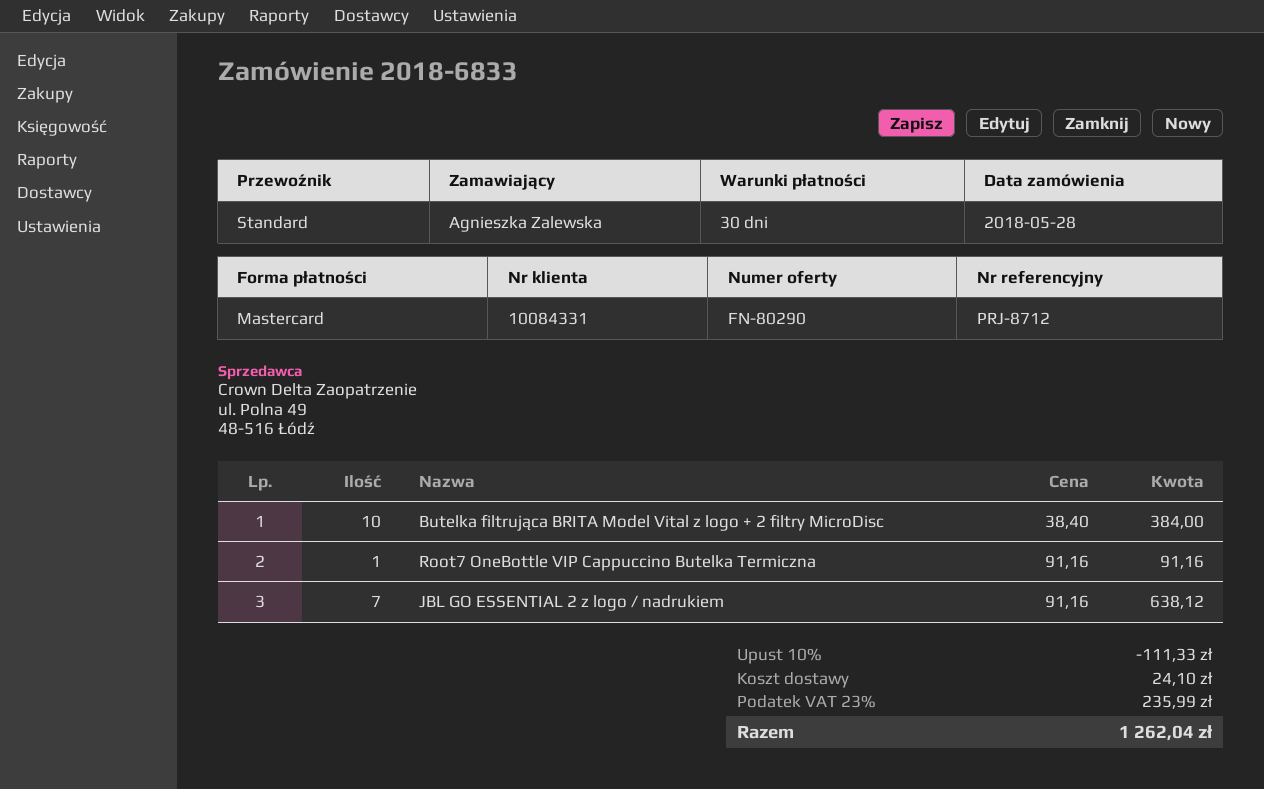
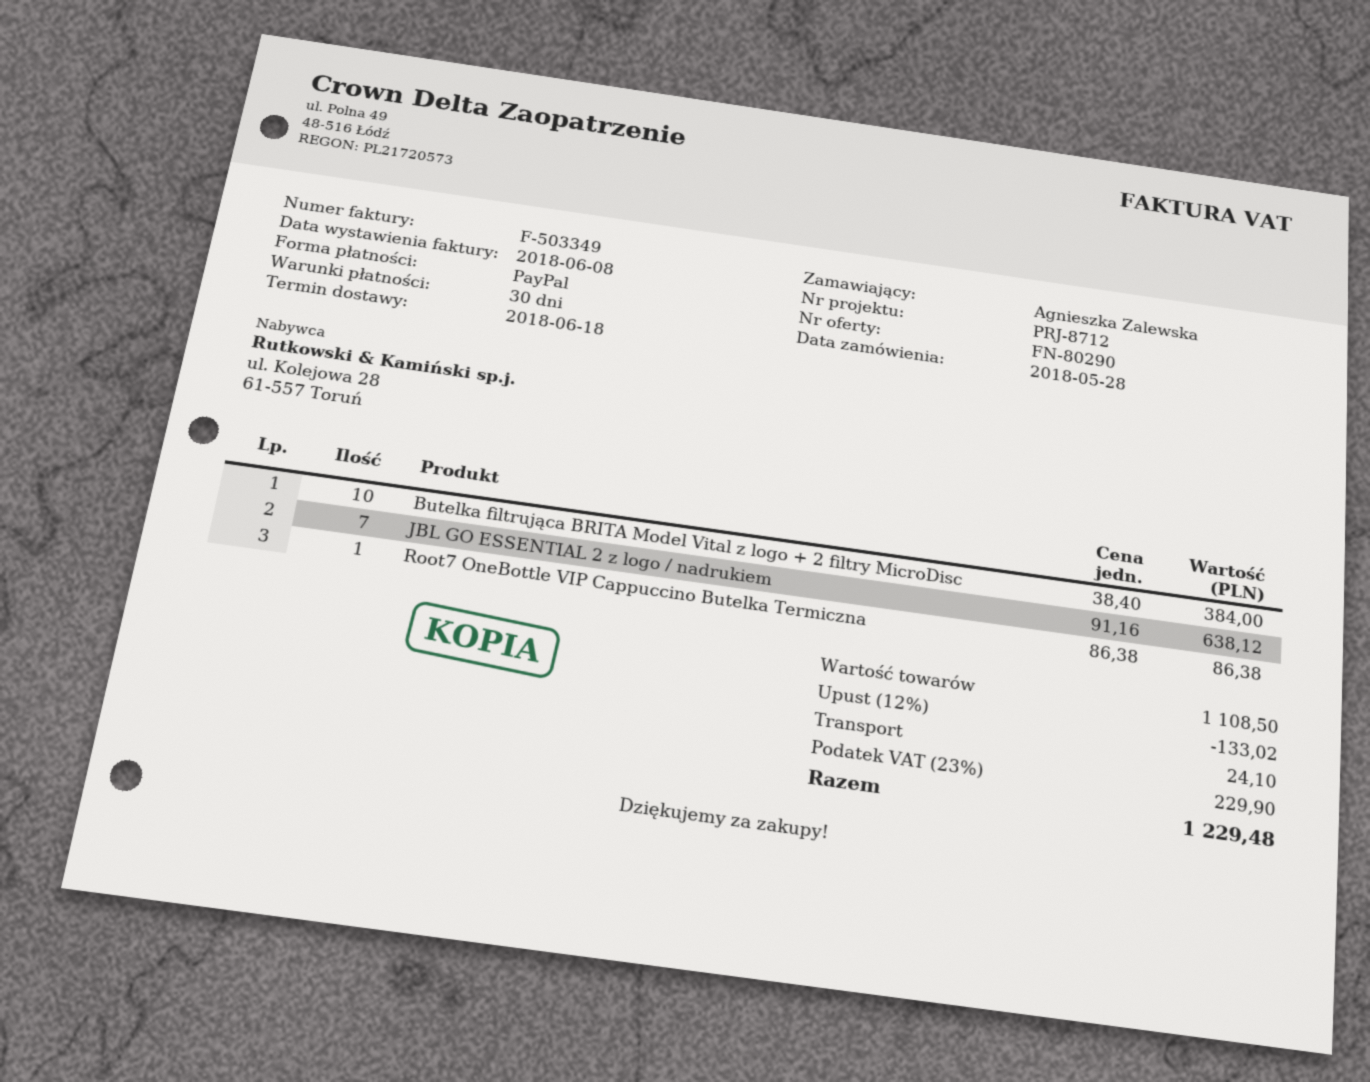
payment method: Mastercard -> PayPal
Root7 OneBottle VIP Cappuccino Butelka Termiczna: 1 x 91.16 = 91.16 -> 1 x 86.38 = 86.38
discount: 10% = 111.33 -> 12% = 133.02
tax: 23% = 235.99 -> 23% = 229.90
total: 1262.04 -> 1229.48

